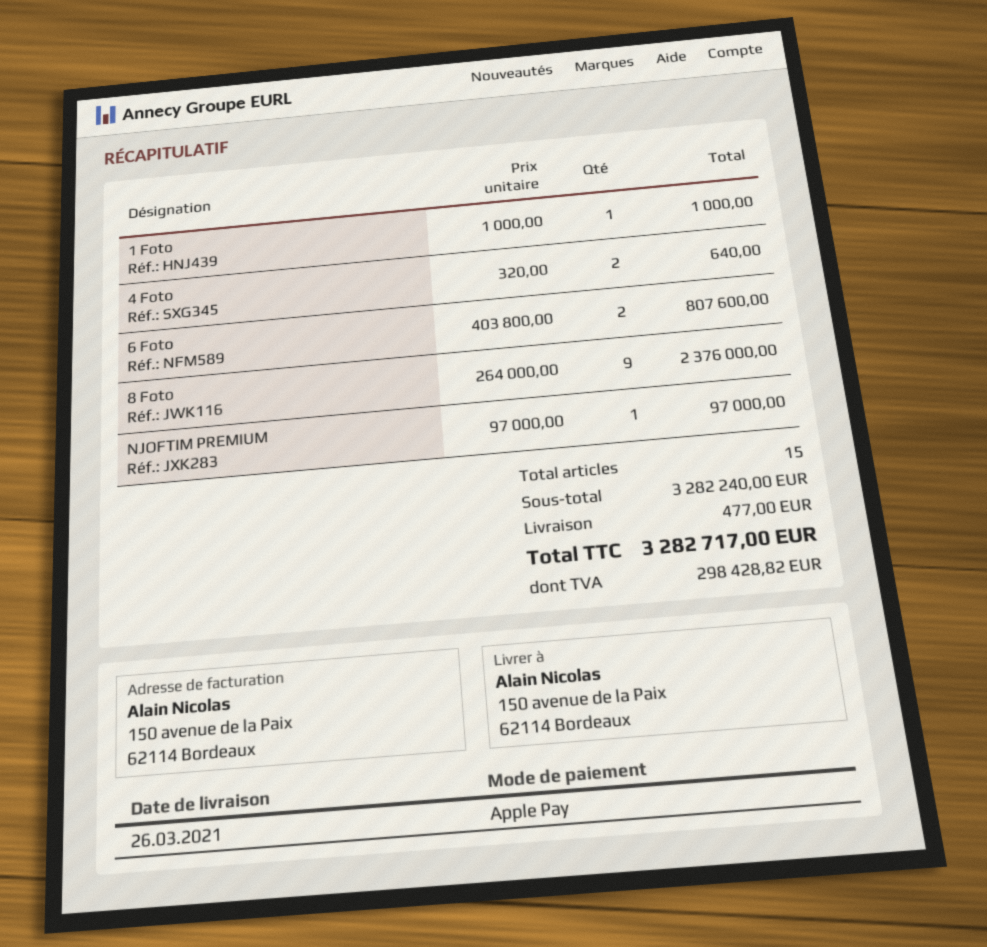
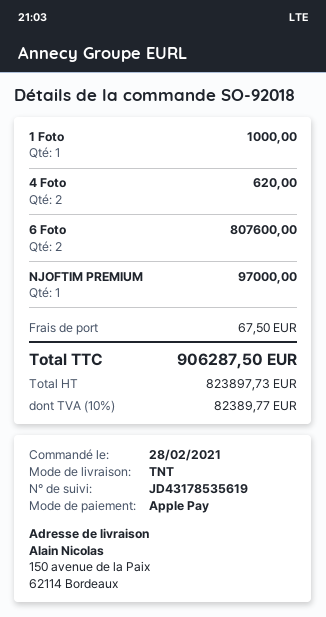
4 Foto: 2 for 640.00 -> 2 for 620.00
8 Foto: 9 for 2376000.00 -> none
shipping: 477.00 -> 67.50
tax: 298428.82 -> 82389.77
total: 3282717.00 -> 906287.50

